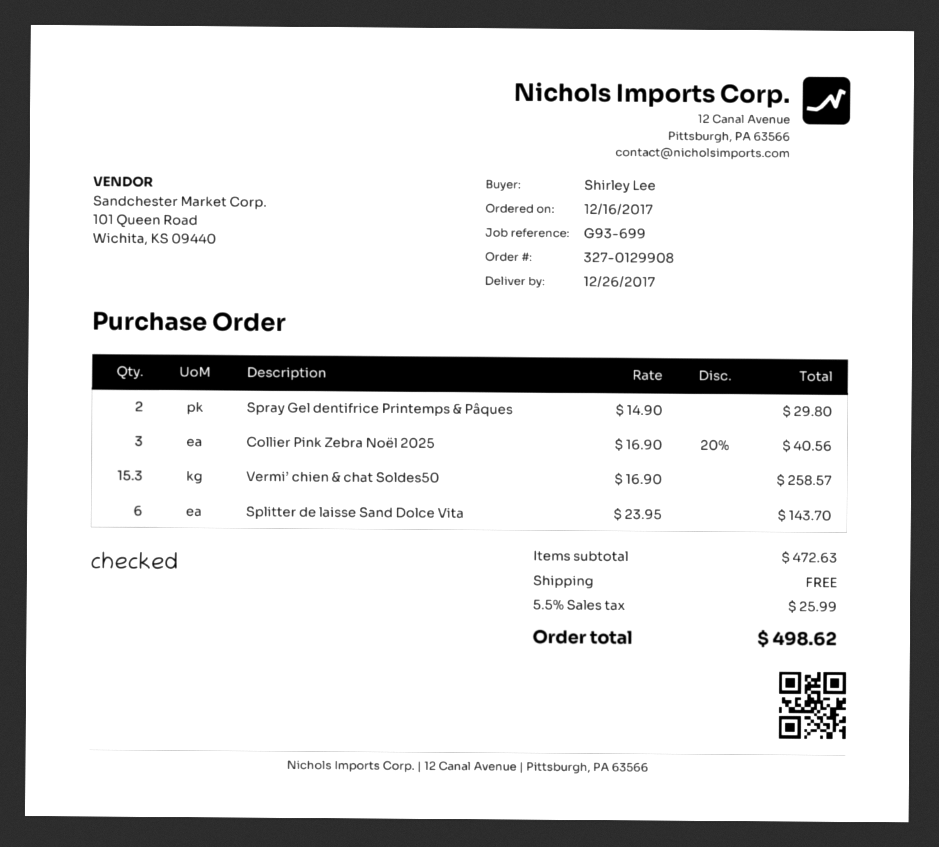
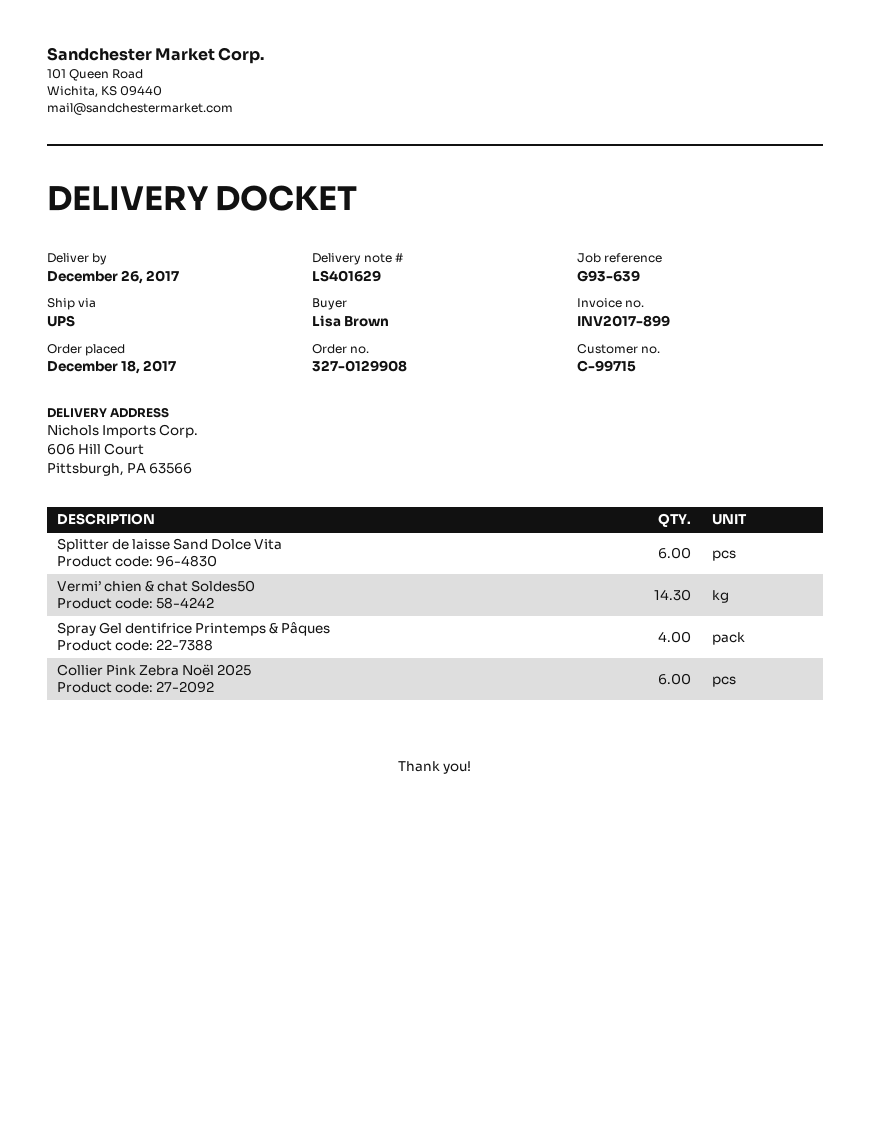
order date: 2017-12-16 -> 2017-12-18
reference: G93-699 -> G93-639
ordered by: Shirley Lee -> Lisa Brown
Spray Gel dentifrice Printemps & Pâques: 2 -> 4
Collier Pink Zebra Noël 2025: 3 -> 6
Vermi’ chien & chat Soldes50: 15.3 -> 14.3

